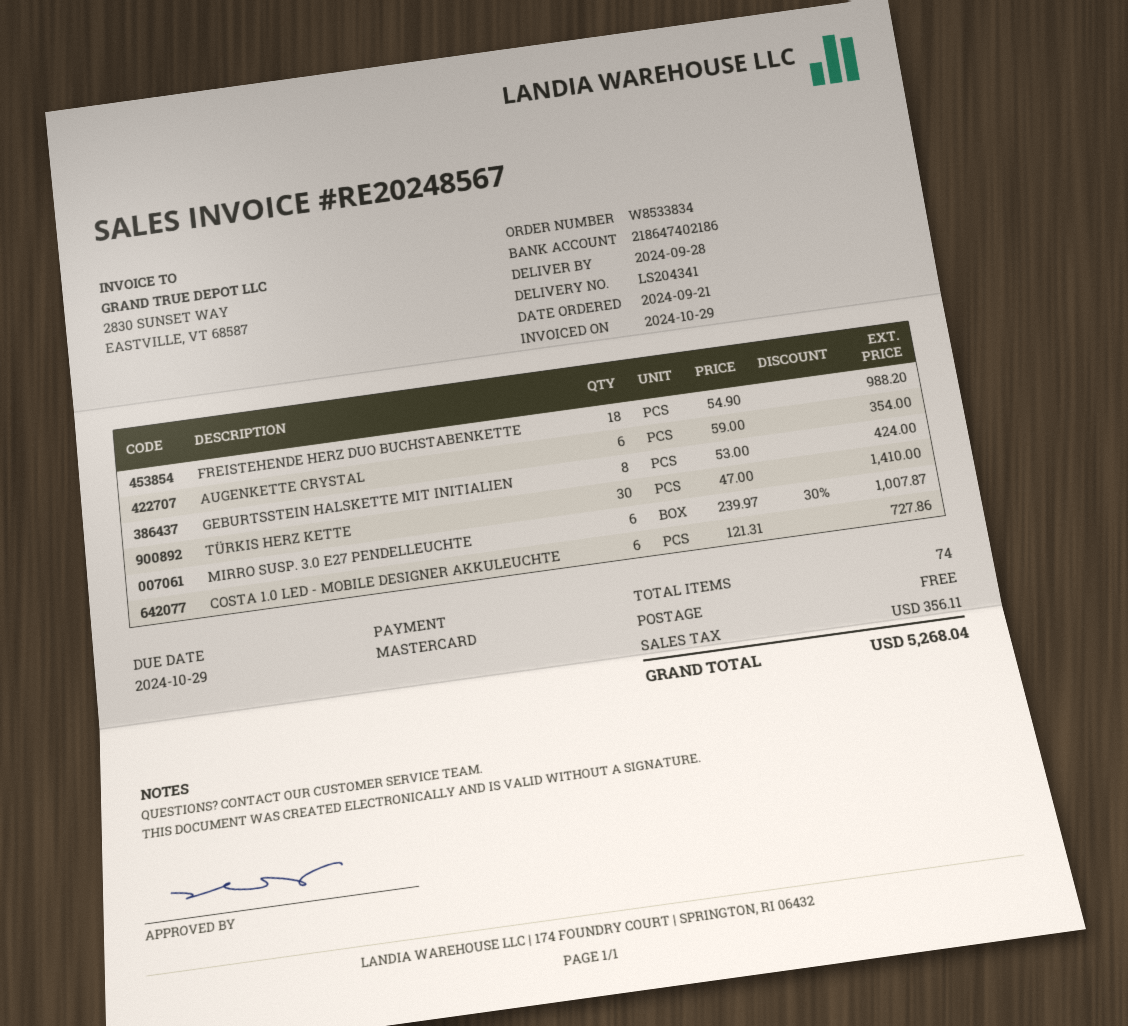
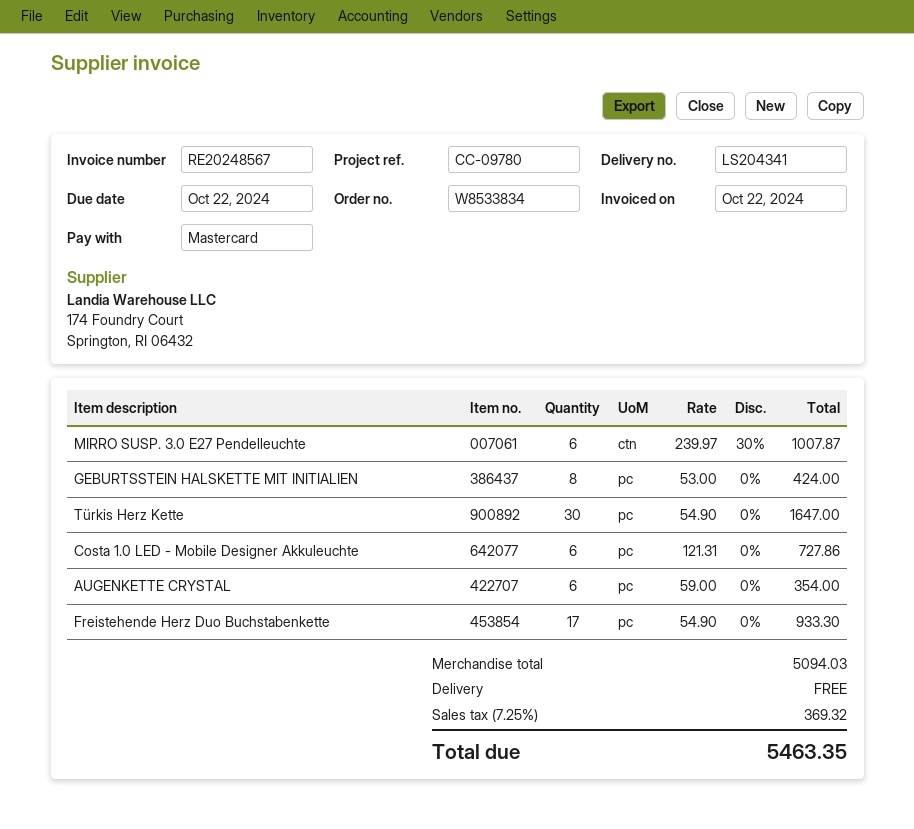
invoice date: 2024-10-29 -> 2024-10-22
due date: 2024-10-29 -> 2024-10-22
FREISTEHENDE HERZ DUO BUCHSTABENKETTE: 18 x 54.90 = 988.20 -> 17 x 54.90 = 933.30
TÜRKIS HERZ KETTE: 30 x 47.00 = 1410.00 -> 30 x 54.90 = 1647.00
tax: 356.11 -> 369.32
total: 5268.04 -> 5463.35

